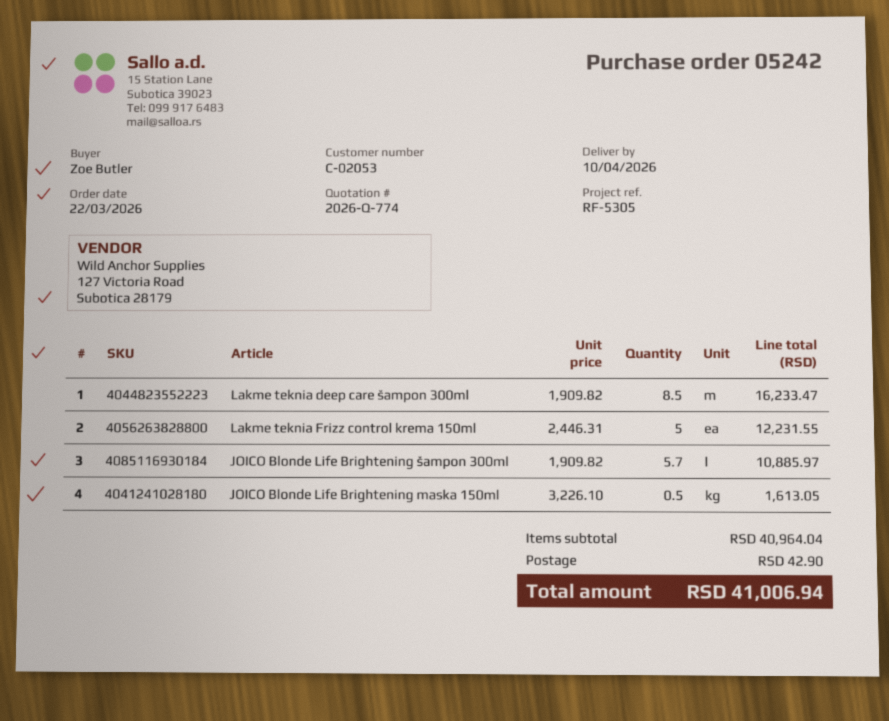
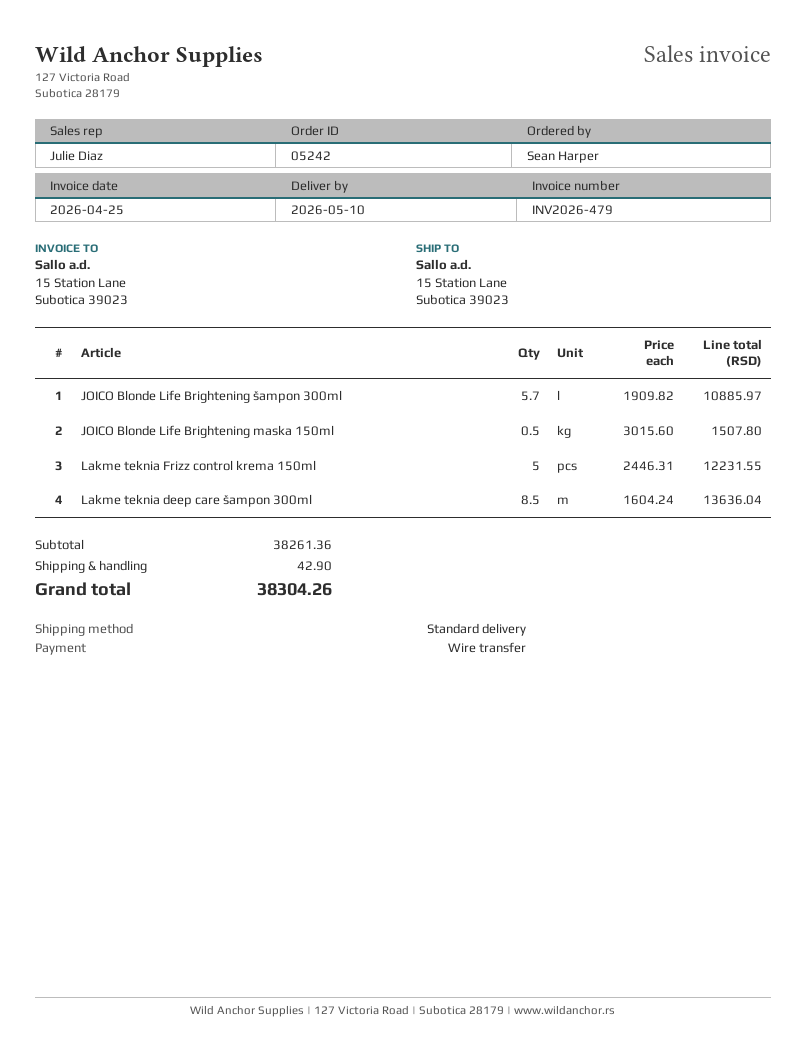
delivery date: 2026-04-10 -> 2026-05-10
ordered by: Zoe Butler -> Sean Harper
Lakme teknia deep care šampon 300ml: 8.5 x 1909.82 = 16233.47 -> 8.5 x 1604.24 = 13636.04
JOICO Blonde Life Brightening maska 150ml: 0.5 x 3226.10 = 1613.05 -> 0.5 x 3015.60 = 1507.80
subtotal: 40964.04 -> 38261.36
total: 41006.94 -> 38304.26

